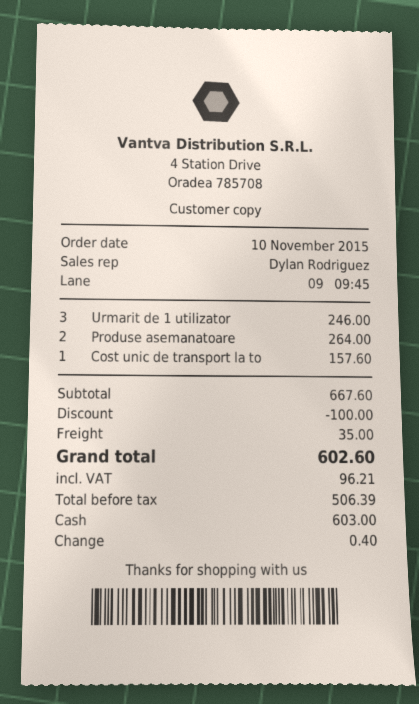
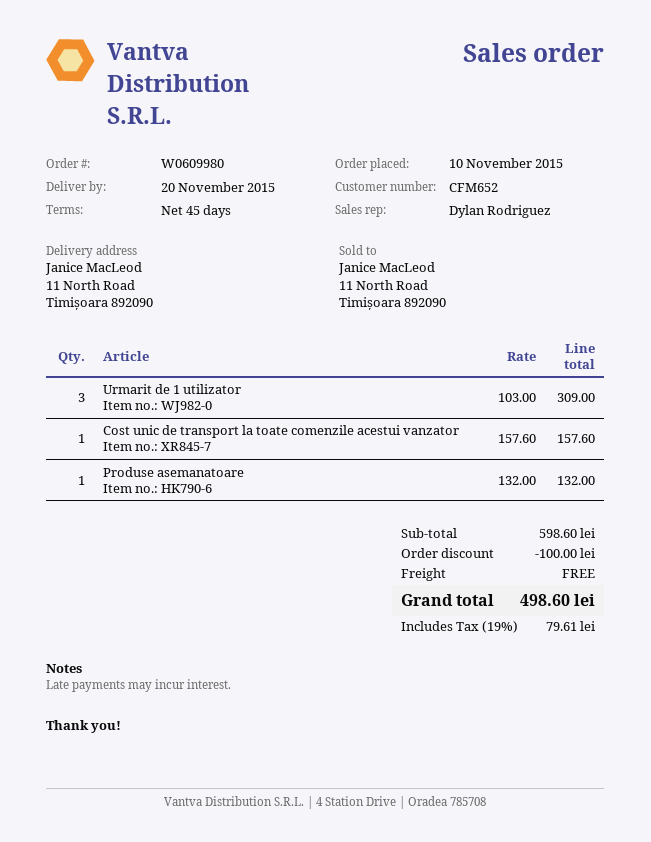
Urmarit de 1 utilizator: 3 for 246.00 -> 3 for 309.00
Produse asemanatoare: 2 for 264.00 -> 1 for 132.00
subtotal: 667.60 -> 598.60
shipping: 35.00 -> 0.00
tax: 96.21 -> 79.61
total: 602.60 -> 498.60

